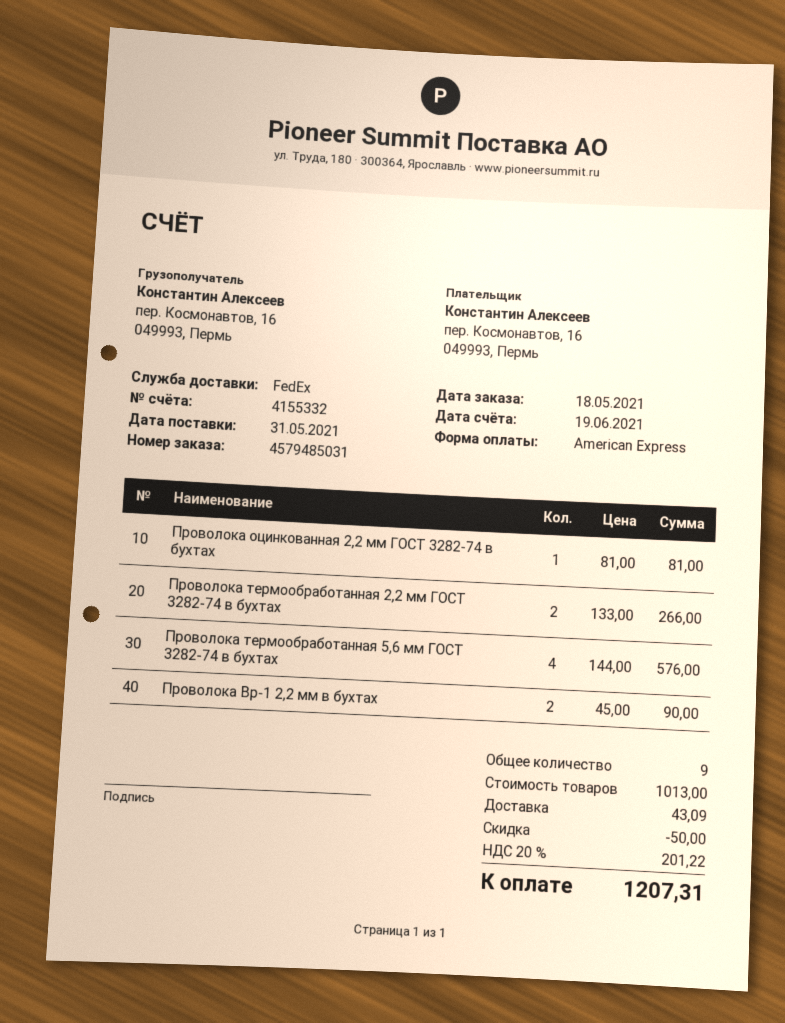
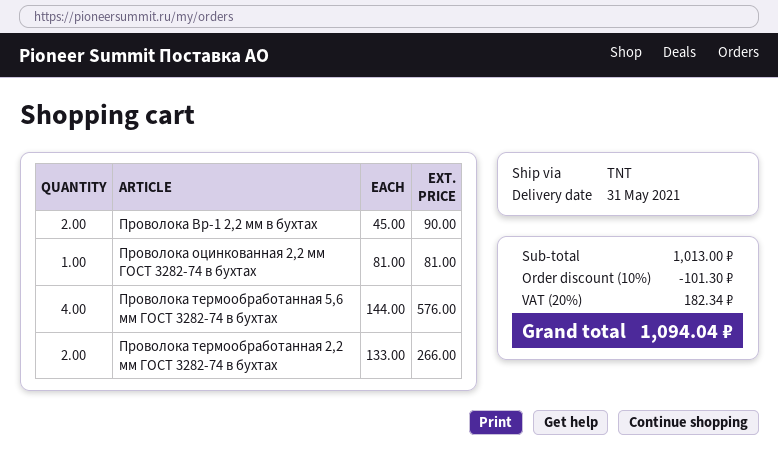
shipping method: FedEx -> TNT
discount: 50.00 -> 101.30
shipping: 43.09 -> none
tax: 20% = 201.22 -> 20% = 182.34
total: 1207.31 -> 1094.04

